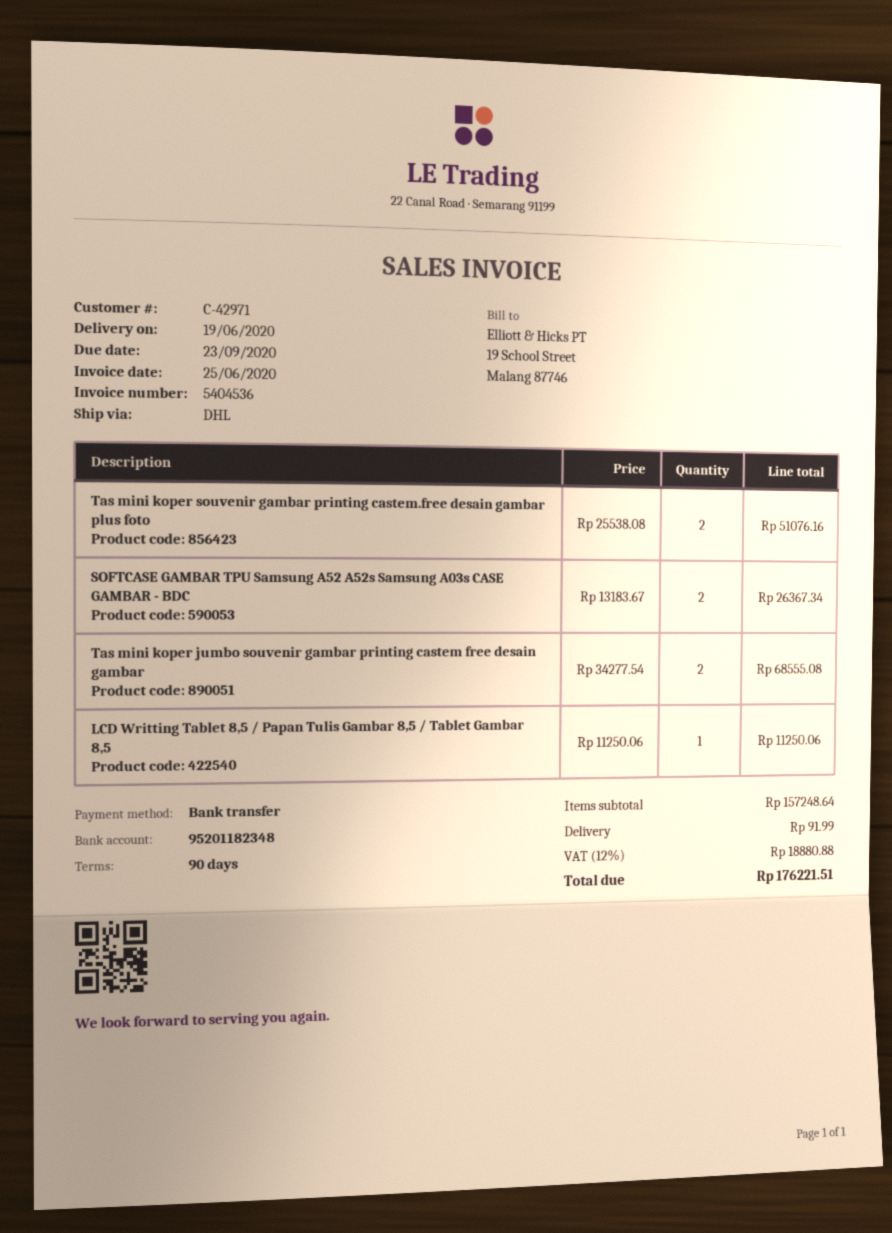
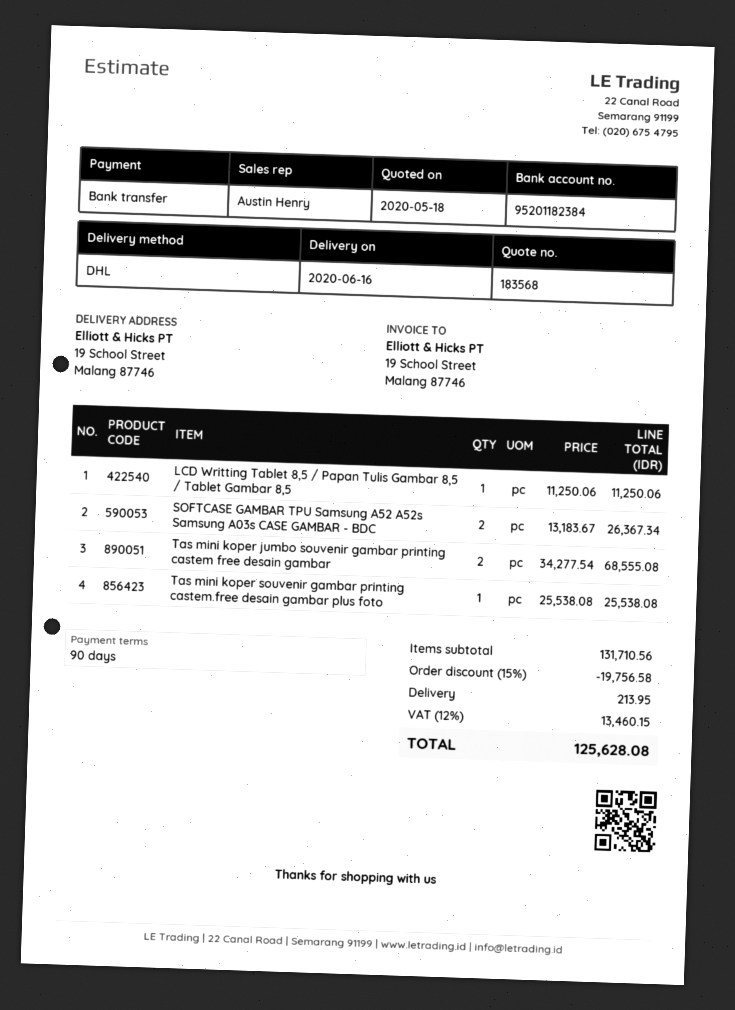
delivery date: 2020-06-19 -> 2020-06-16
bank account: 95201182348 -> 95201182384
Tas mini koper souvenir gambar printing castem.free desain gambar plus foto: 2 x 25538.08 = 51076.16 -> 1 x 25538.08 = 25538.08
subtotal: 157248.64 -> 131710.56
discount: none -> 15% = 19756.58
shipping: 91.99 -> 213.95
tax: 12% = 18880.88 -> 12% = 13460.15
total: 176221.51 -> 125628.08

